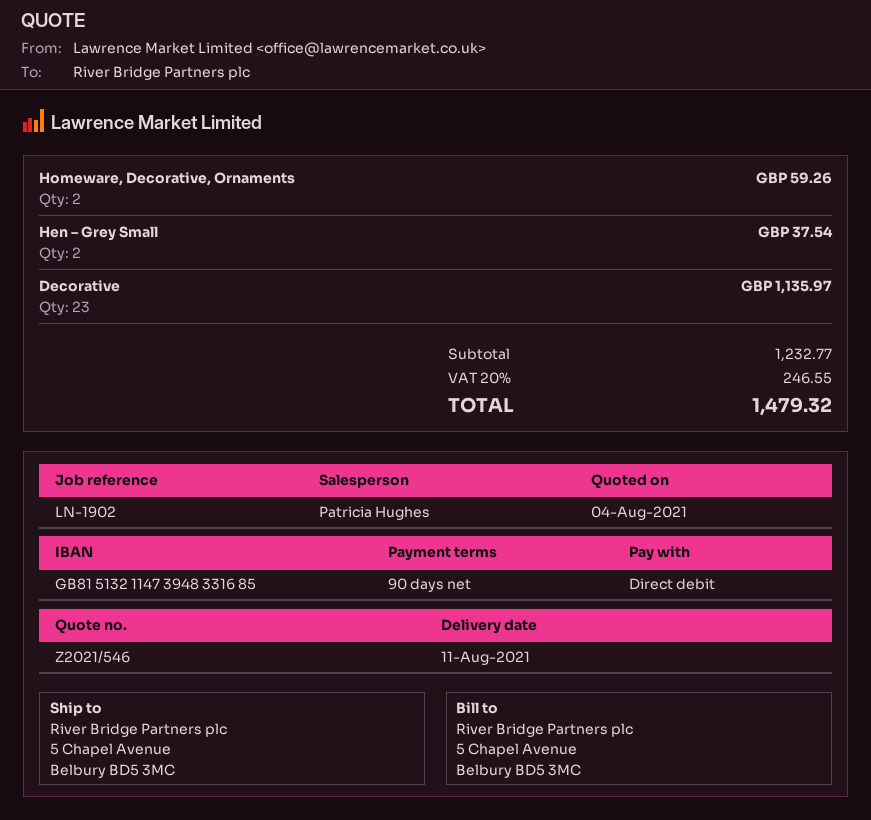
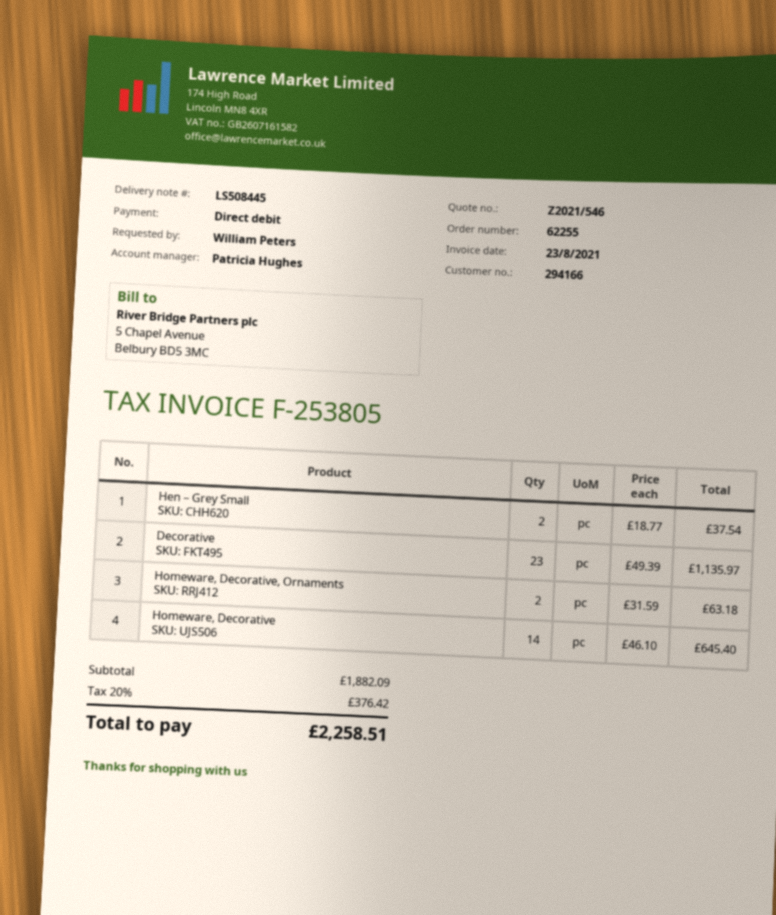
Homeware, Decorative, Ornaments: 2 for 59.26 -> 2 for 63.18
Homeware, Decorative: none -> 14 for 645.40
subtotal: 1232.77 -> 1882.09
tax: 20% = 246.55 -> 20% = 376.42
total: 1479.32 -> 2258.51

